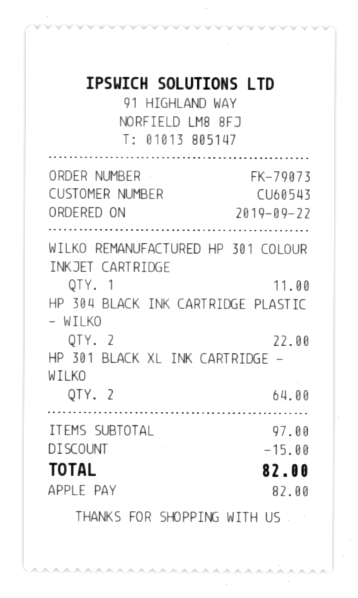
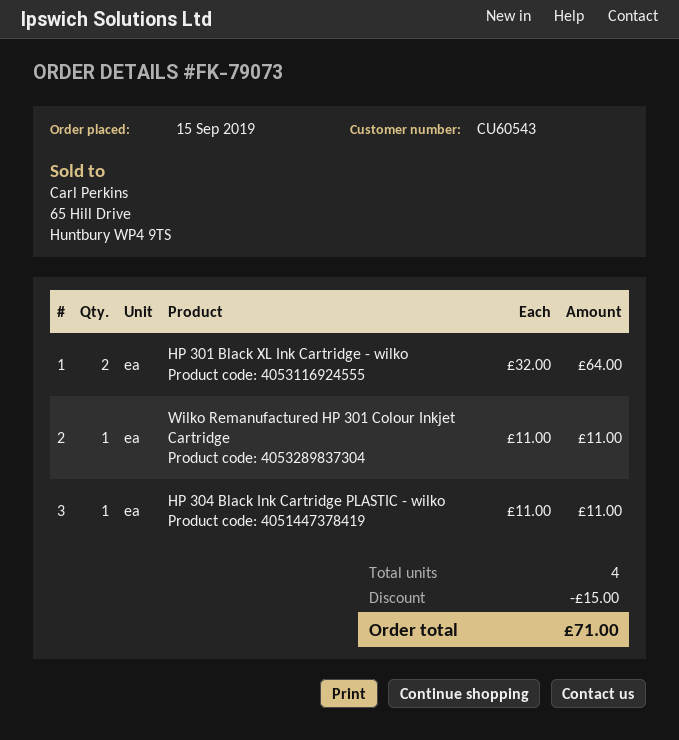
order date: 2019-09-22 -> 2019-09-15
HP 304 BLACK INK CARTRIDGE PLASTIC - WILKO: 2 for 22.00 -> 1 for 11.00
total: 82.00 -> 71.00

